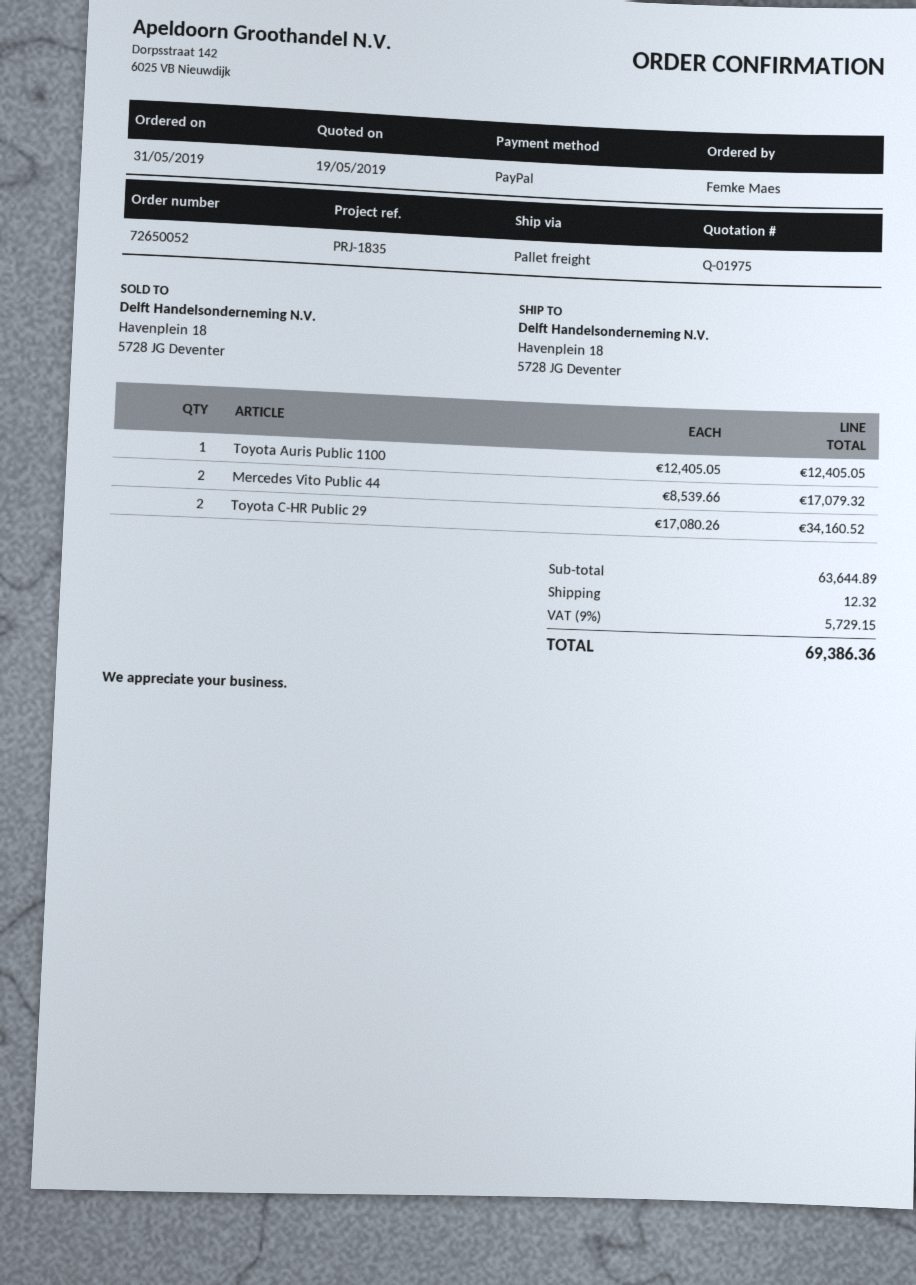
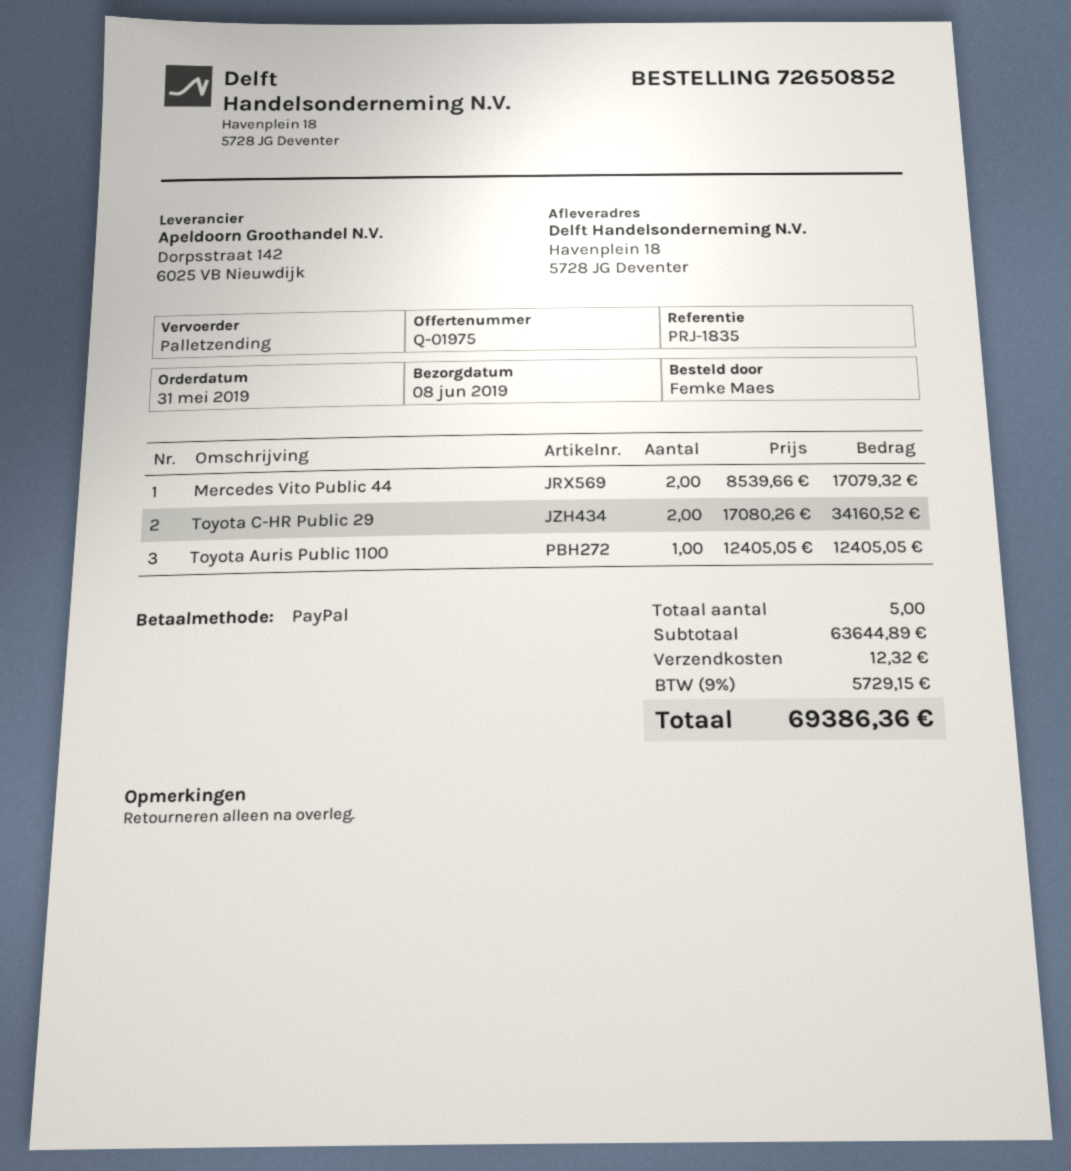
order number: 72650052 -> 72650852

